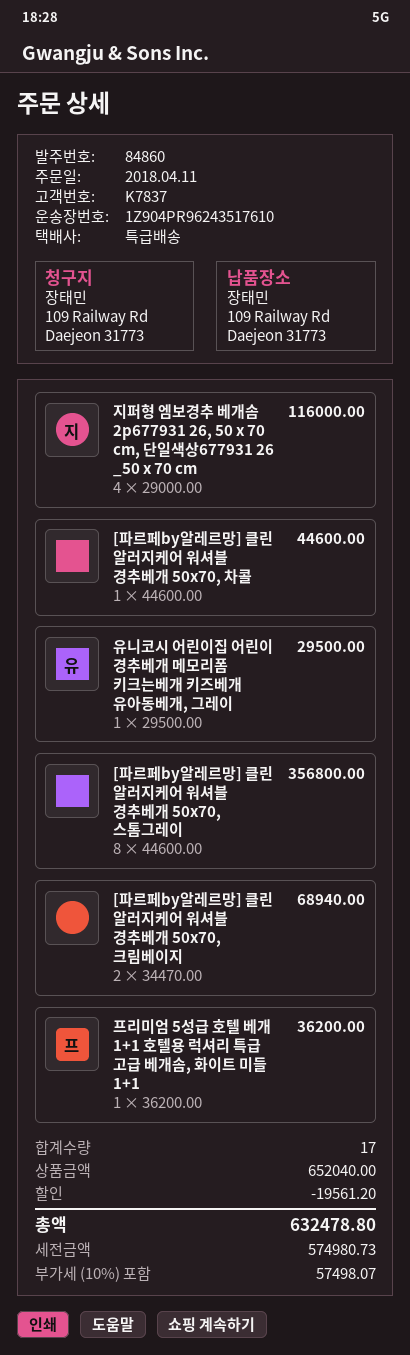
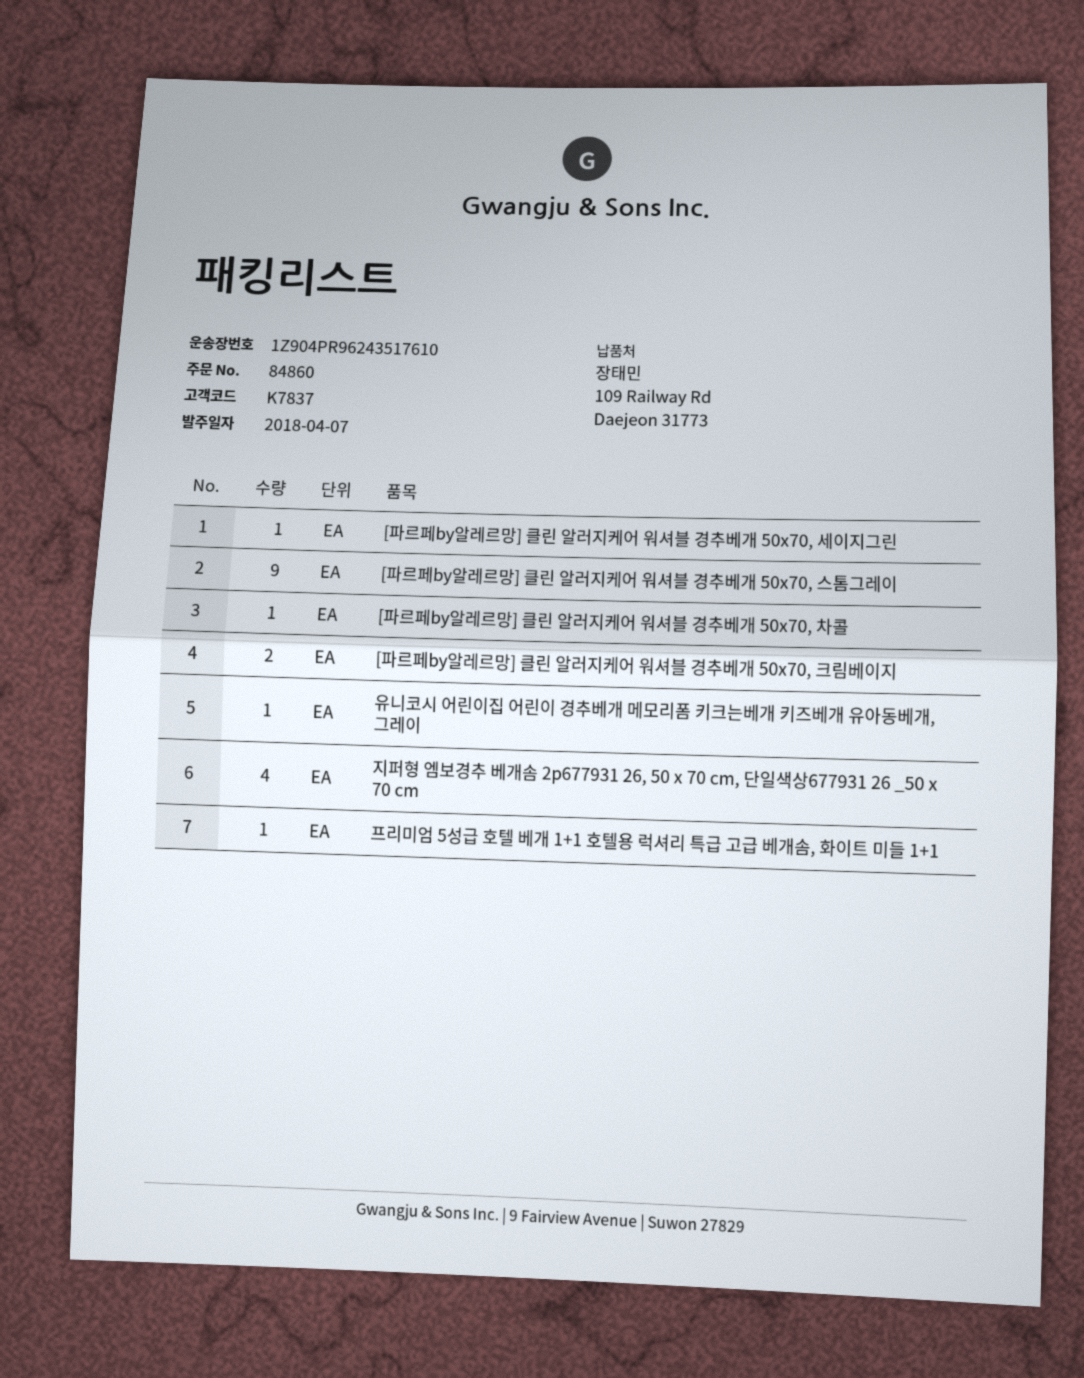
order date: 2018-04-11 -> 2018-04-07
[파르페by알레르망] 클린 알러지케어 워셔블 경추베개 50x70, 스톰그레이: 8 -> 9
[파르페by알레르망] 클린 알러지케어 워셔블 경추베개 50x70, 세이지그린: none -> 1

